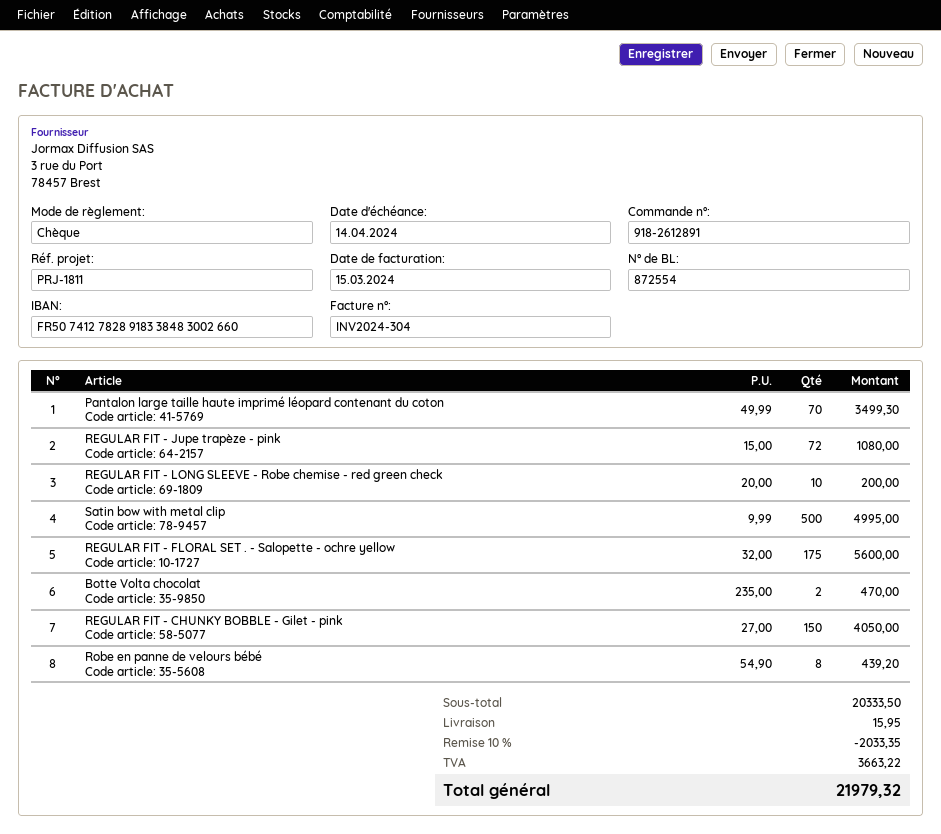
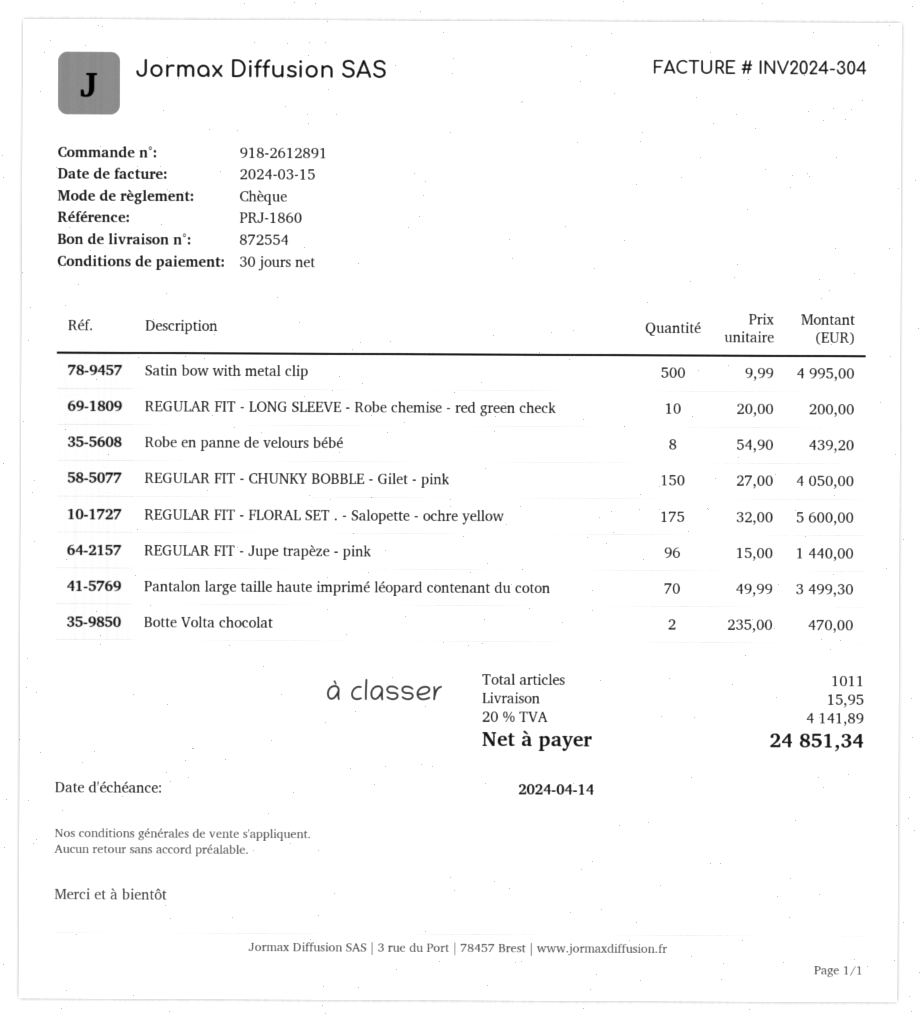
reference: PRJ-1811 -> PRJ-1860
REGULAR FIT - Jupe trapèze - pink: 72 x 15.00 = 1080.00 -> 96 x 15.00 = 1440.00
discount: 10% = 2033.35 -> none
tax: 3663.22 -> 4141.89
total: 21979.32 -> 24851.34

